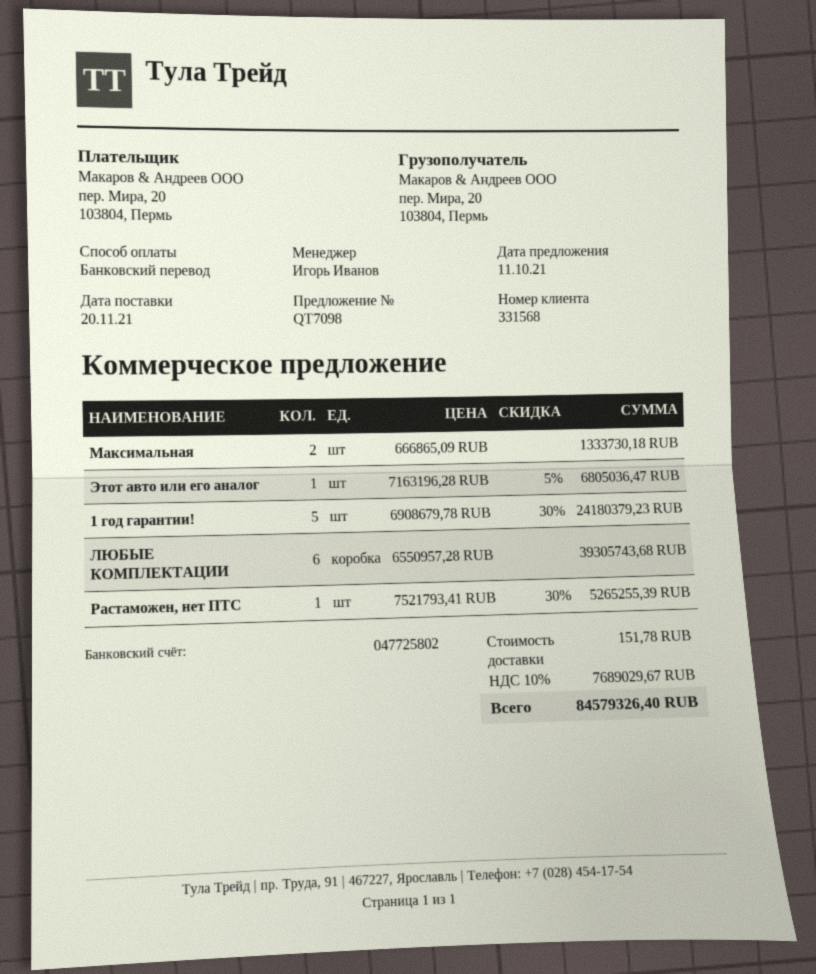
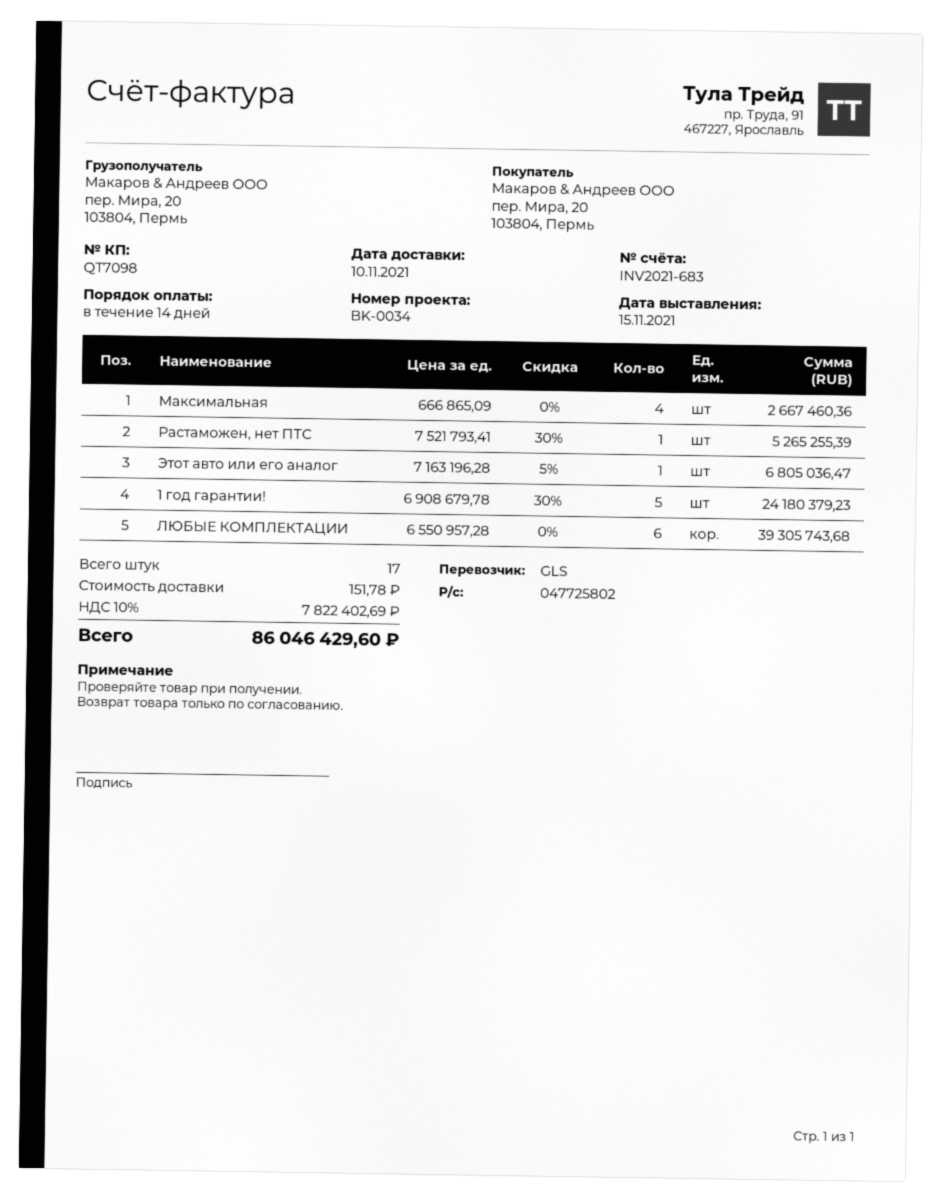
delivery date: 2021-11-20 -> 2021-11-10
Максимальная: 2 x 666865.09 = 1333730.18 -> 4 x 666865.09 = 2667460.36
tax: 10% = 7689029.67 -> 10% = 7822402.69
total: 84579326.40 -> 86046429.60

